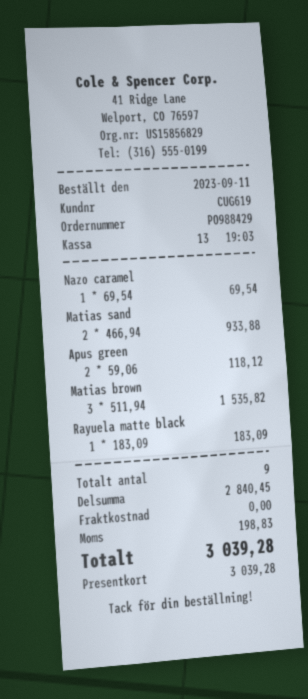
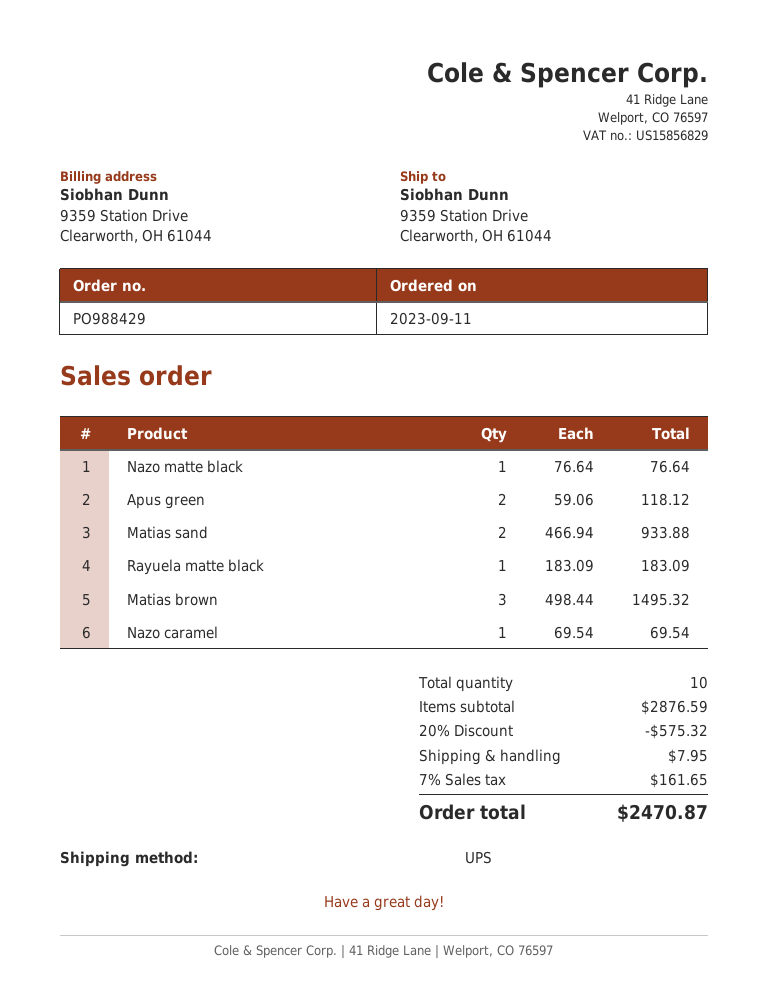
Matias brown: 3 x 511.94 = 1535.82 -> 3 x 498.44 = 1495.32
Nazo matte black: none -> 1 x 76.64 = 76.64
total quantity: 9 -> 10
subtotal: 2840.45 -> 2876.59
discount: none -> 20% = 575.32
shipping: 0.00 -> 7.95
tax: 198.83 -> 161.65
total: 3039.28 -> 2470.87

